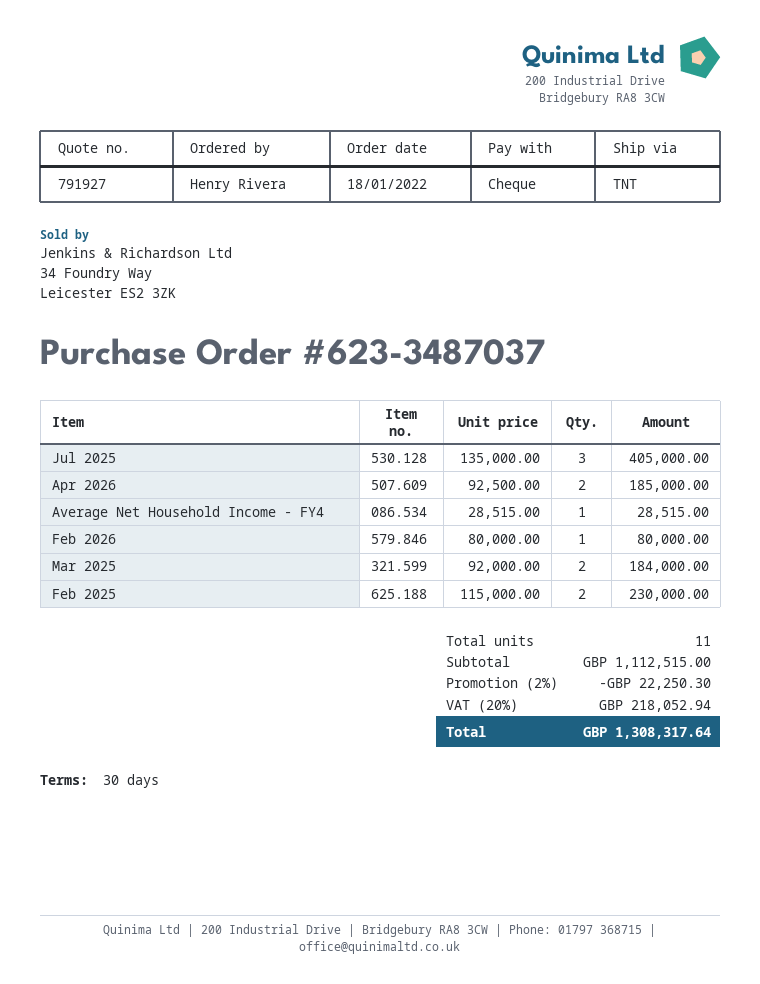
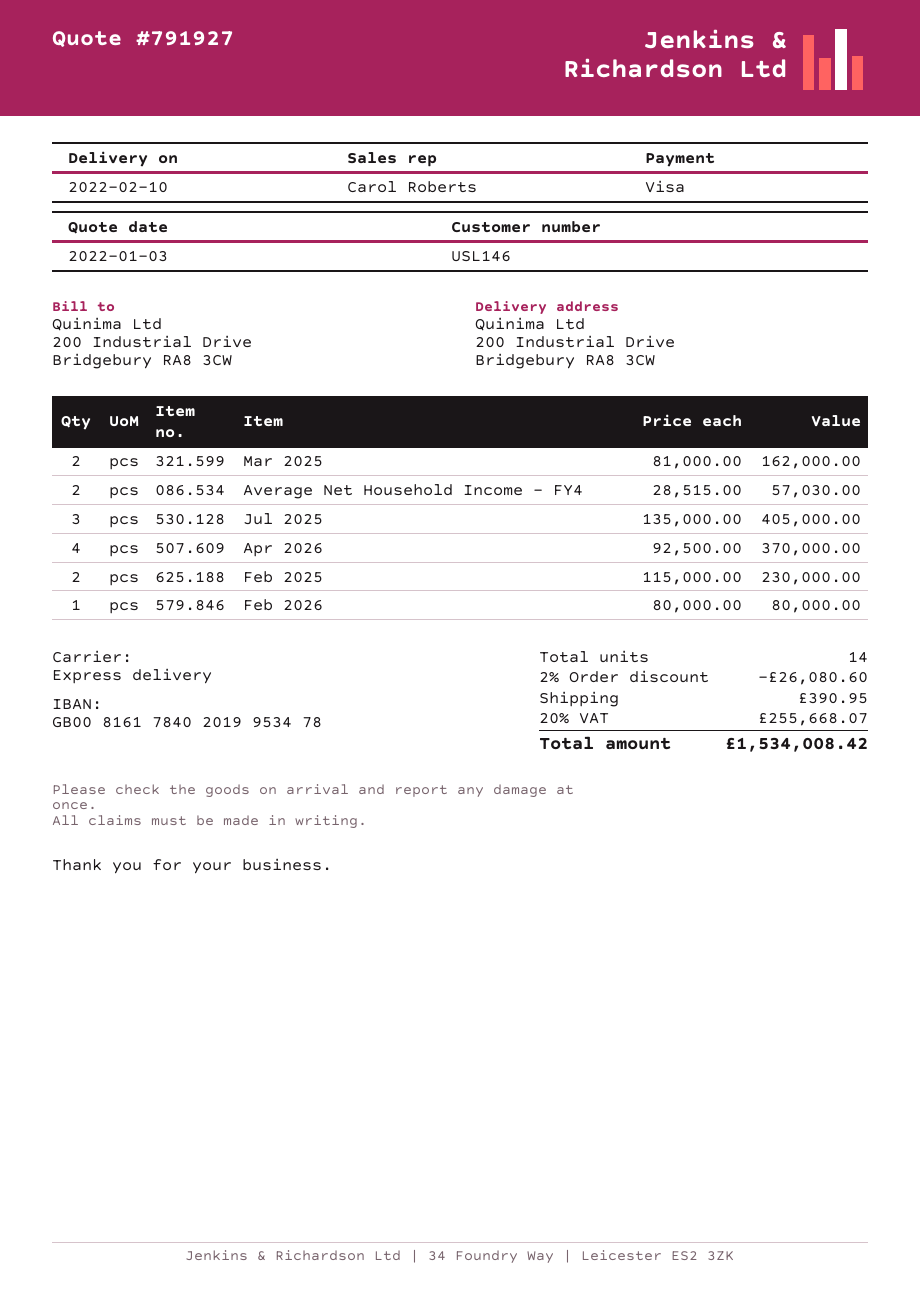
payment method: cheque -> Visa
shipping method: TNT -> express
Apr 2026: 2 x 92500.00 = 185000.00 -> 4 x 92500.00 = 370000.00
Average Net Household Income - FY4: 1 x 28515.00 = 28515.00 -> 2 x 28515.00 = 57030.00
Mar 2025: 2 x 92000.00 = 184000.00 -> 2 x 81000.00 = 162000.00
total quantity: 11 -> 14
discount: 2% = 22250.30 -> 2% = 26080.60
shipping: none -> 390.95
tax: 20% = 218052.94 -> 20% = 255668.07
total: 1308317.64 -> 1534008.42

